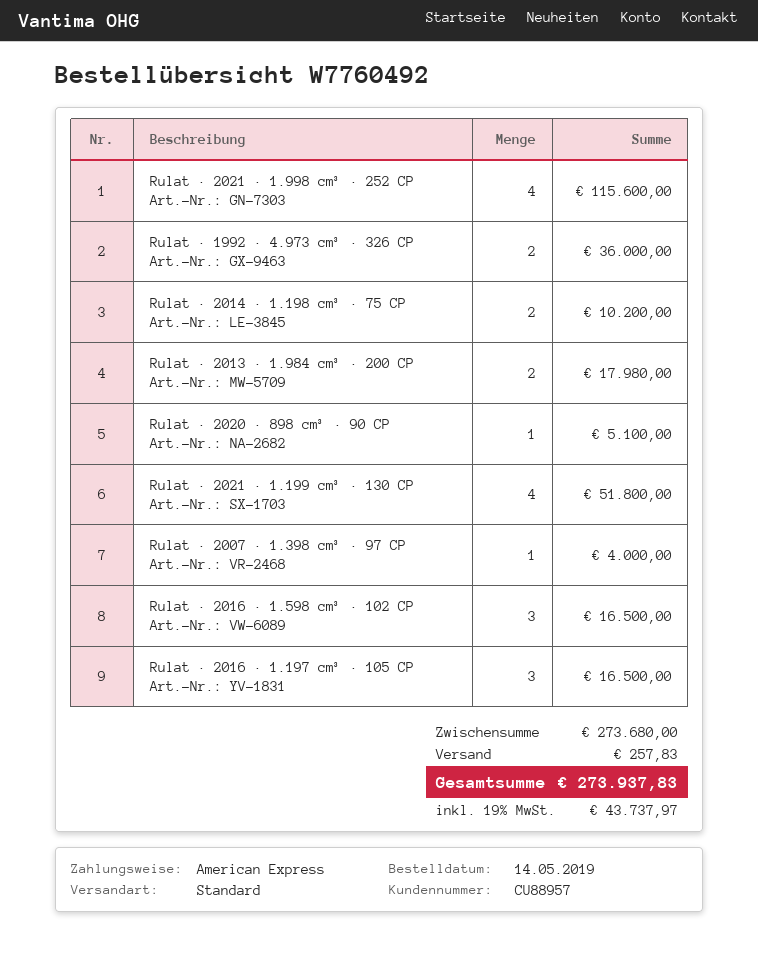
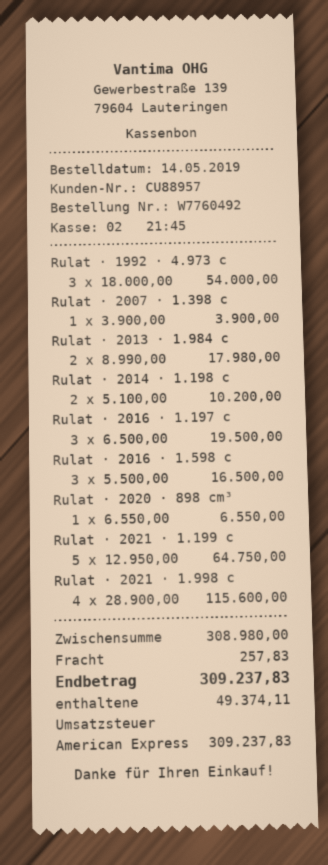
Rulat · 1992 · 4.973 cm³ · 326 CP: 2 for 36000.00 -> 3 for 54000.00
Rulat · 2020 · 898 cm³ · 90 CP: 1 for 5100.00 -> 1 for 6550.00
Rulat · 2021 · 1.199 cm³ · 130 CP: 4 for 51800.00 -> 5 for 64750.00
Rulat · 2007 · 1.398 cm³ · 97 CP: 1 for 4000.00 -> 1 for 3900.00
Rulat · 2016 · 1.197 cm³ · 105 CP: 3 for 16500.00 -> 3 for 19500.00
subtotal: 273680.00 -> 308980.00
tax: 43737.97 -> 49374.11
total: 273937.83 -> 309237.83

